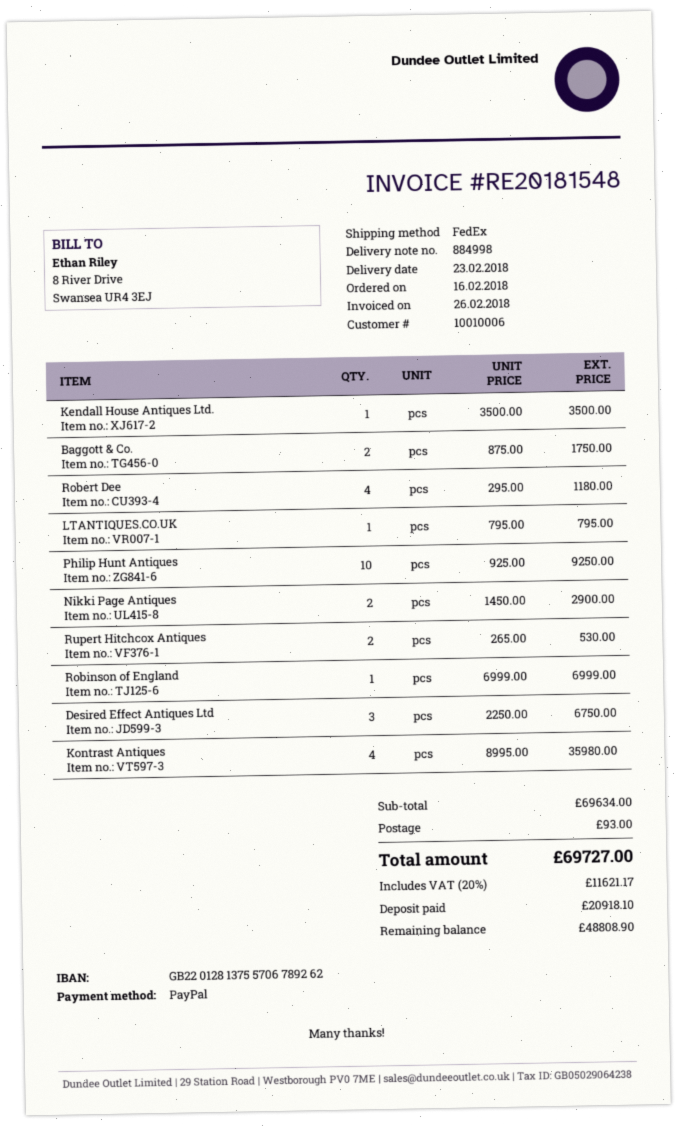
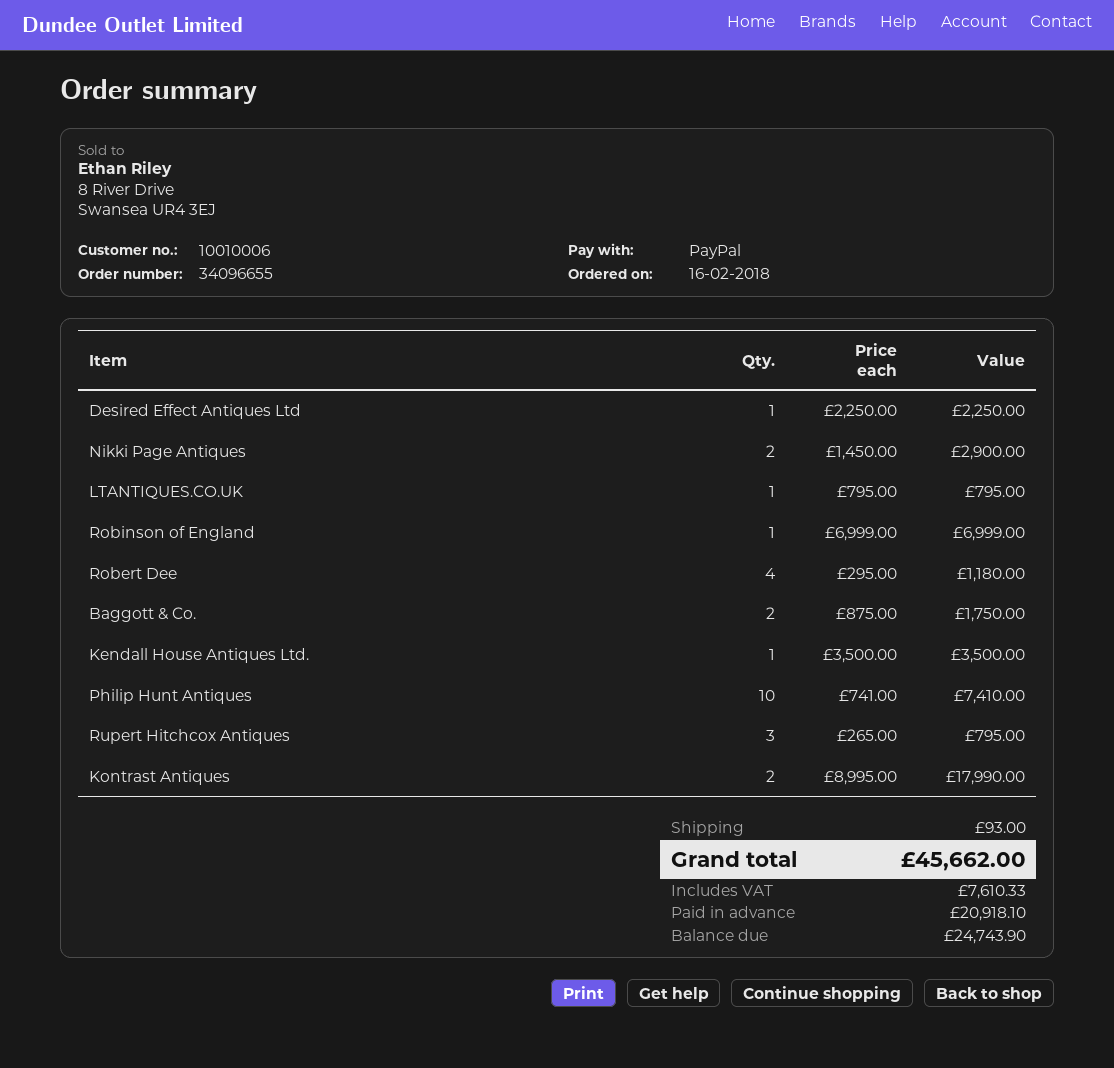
Philip Hunt Antiques: 10 x 925.00 = 9250.00 -> 10 x 741.00 = 7410.00
Rupert Hitchcox Antiques: 2 x 265.00 = 530.00 -> 3 x 265.00 = 795.00
Desired Effect Antiques Ltd: 3 x 2250.00 = 6750.00 -> 1 x 2250.00 = 2250.00
Kontrast Antiques: 4 x 8995.00 = 35980.00 -> 2 x 8995.00 = 17990.00
tax: 11621.17 -> 7610.33
total: 69727.00 -> 45662.00
balance: 48808.90 -> 24743.90

